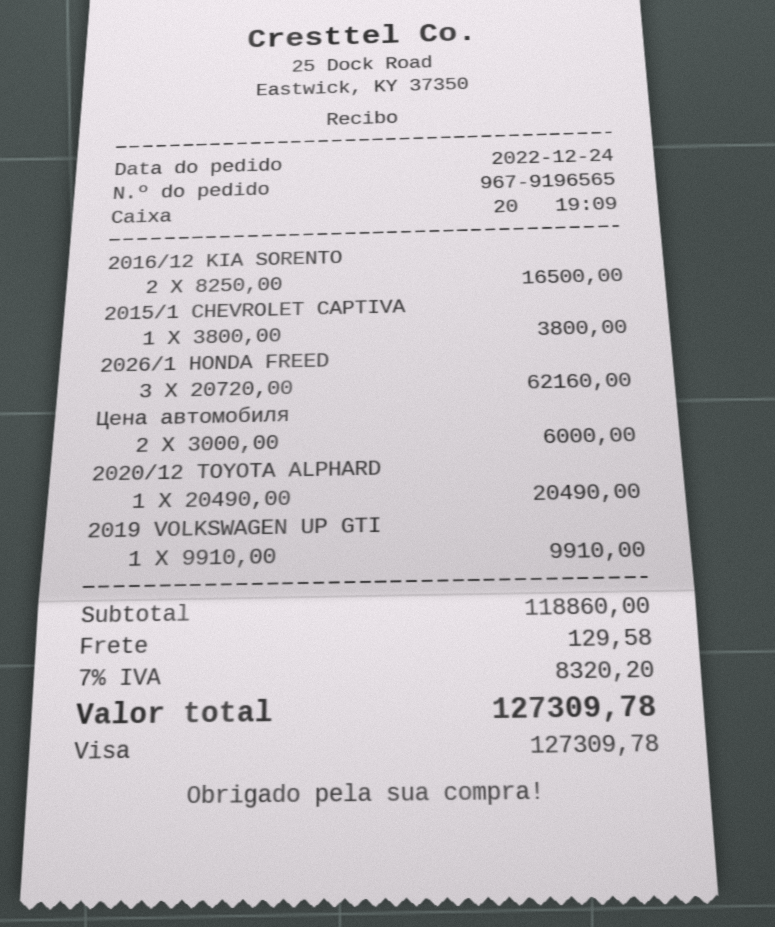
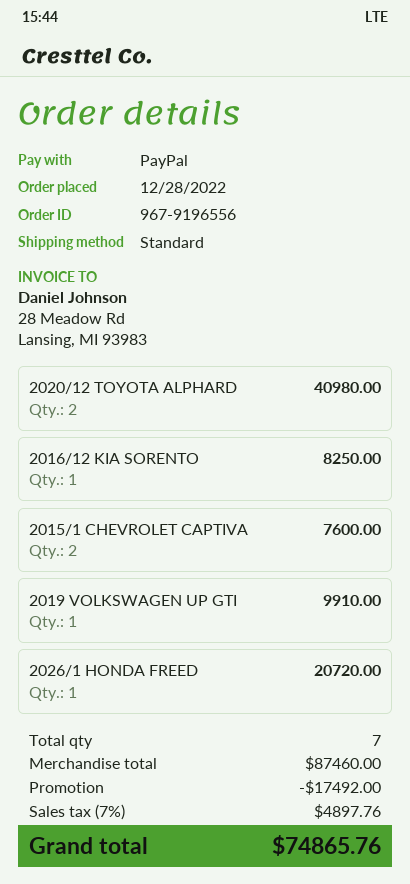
order number: 967-9196565 -> 967-9196556
order date: 2022-12-24 -> 2022-12-28
payment method: Visa -> PayPal
2016/12 KIA SORENTO: 2 for 16500.00 -> 1 for 8250.00
2015/1 CHEVROLET CAPTIVA: 1 for 3800.00 -> 2 for 7600.00
2026/1 HONDA FREED: 3 for 62160.00 -> 1 for 20720.00
Цена автомобиля: 2 for 6000.00 -> none
2020/12 TOYOTA ALPHARD: 1 for 20490.00 -> 2 for 40980.00
subtotal: 118860.00 -> 87460.00
discount: none -> 17492.00
shipping: 129.58 -> none
tax: 7% = 8320.20 -> 7% = 4897.76
total: 127309.78 -> 74865.76

